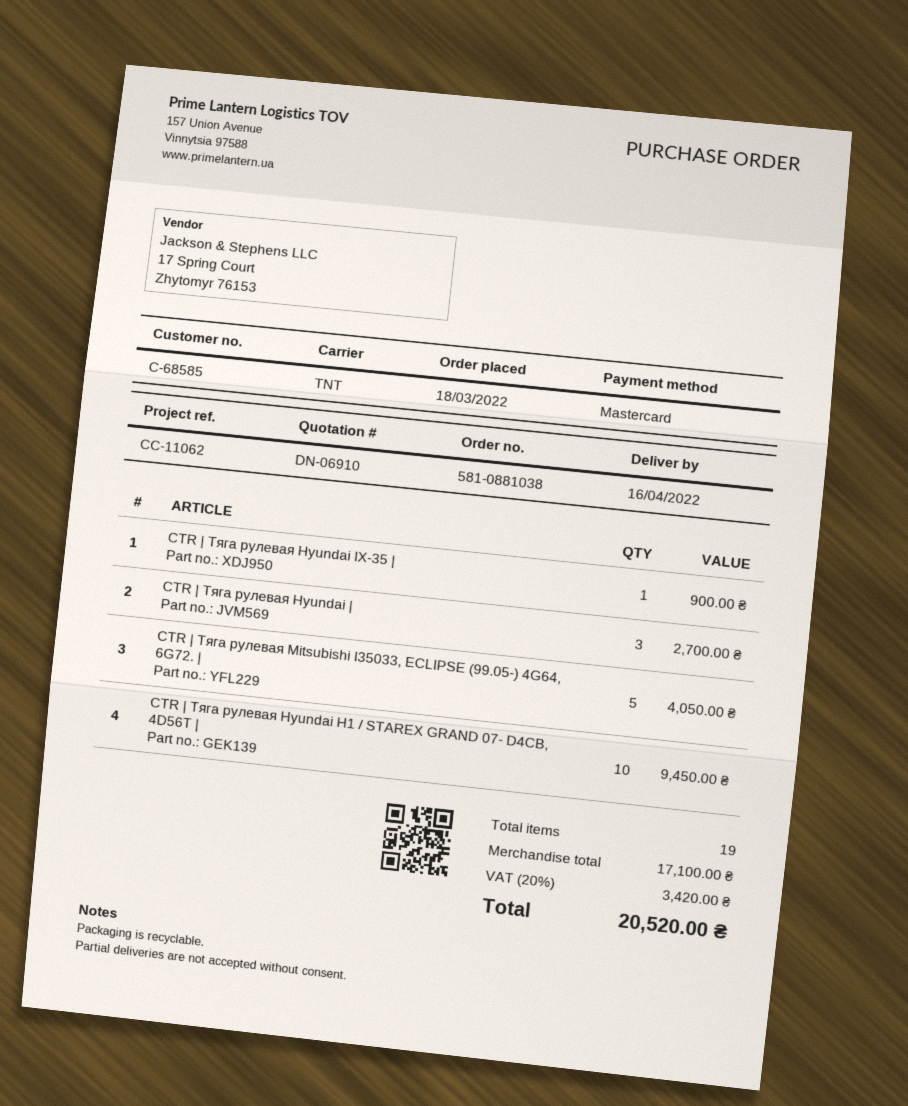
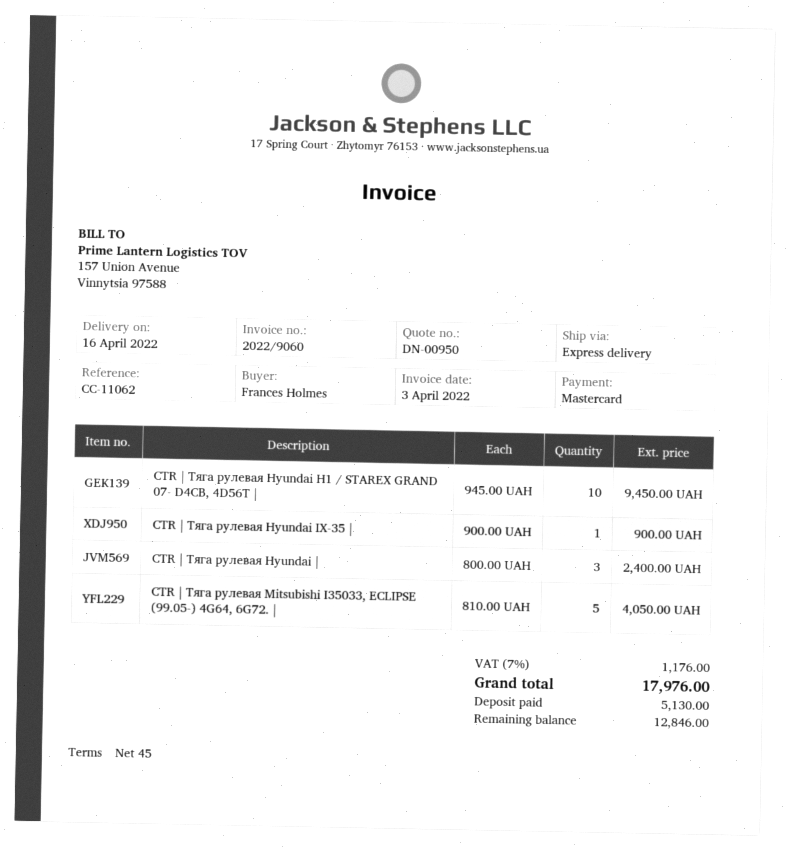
quote number: DN-06910 -> DN-00950
shipping method: TNT -> express
CTR | Тяга рулевая Hyundai |: 3 for 2700.00 -> 3 for 2400.00
tax: 20% = 3420.00 -> 7% = 1176.00
total: 20520.00 -> 17976.00

